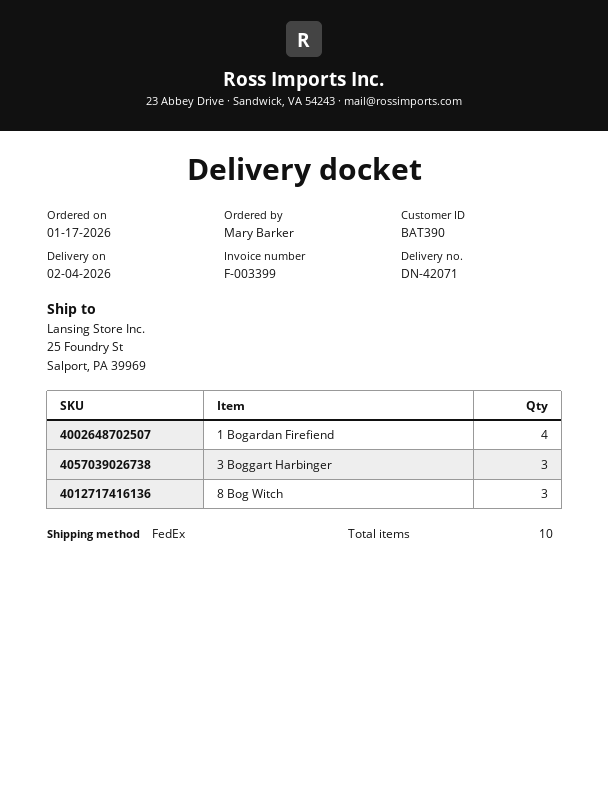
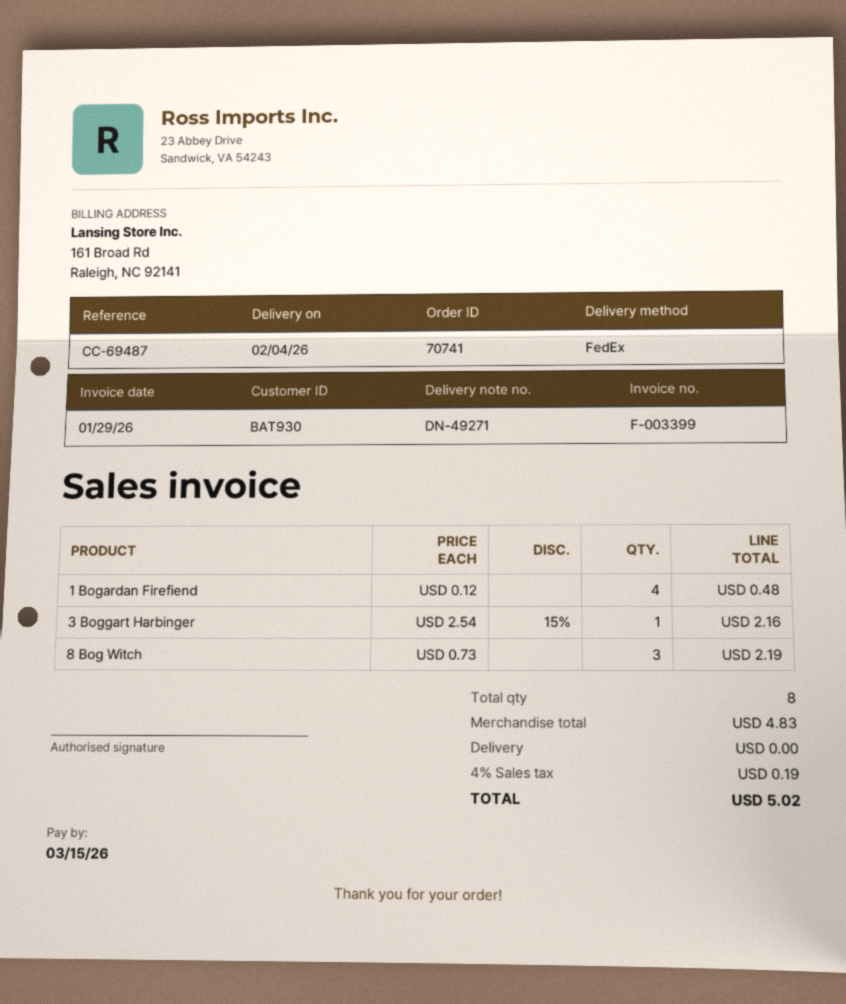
delivery note number: DN-42071 -> DN-49271
customer number: BAT390 -> BAT930
3 Boggart Harbinger: 3 -> 1
total quantity: 10 -> 8

